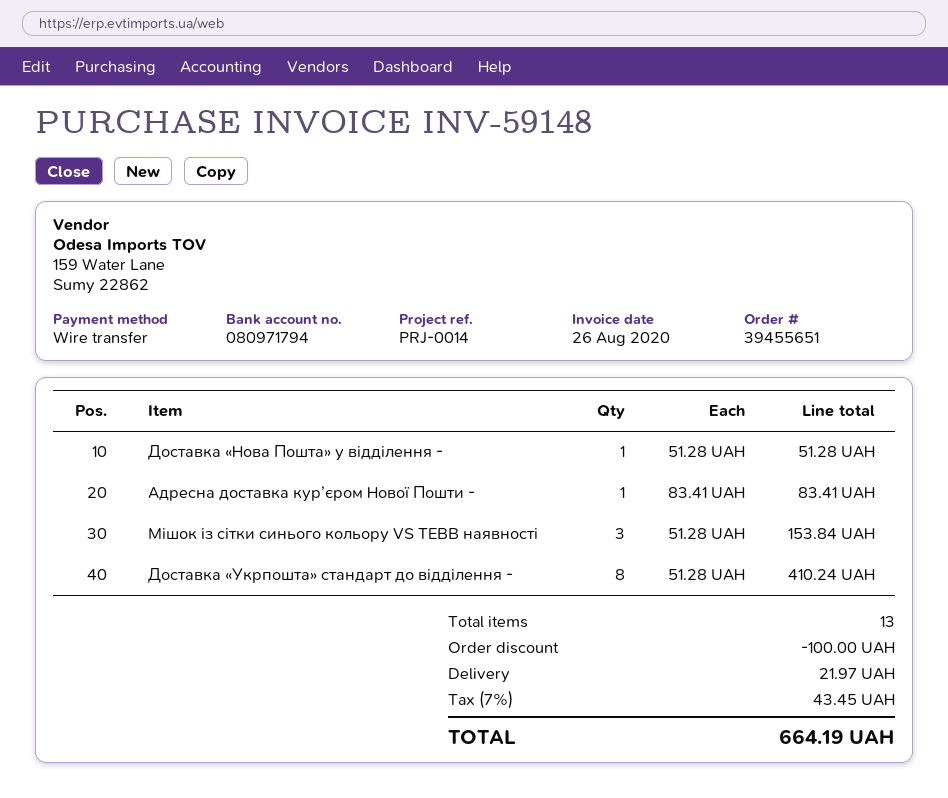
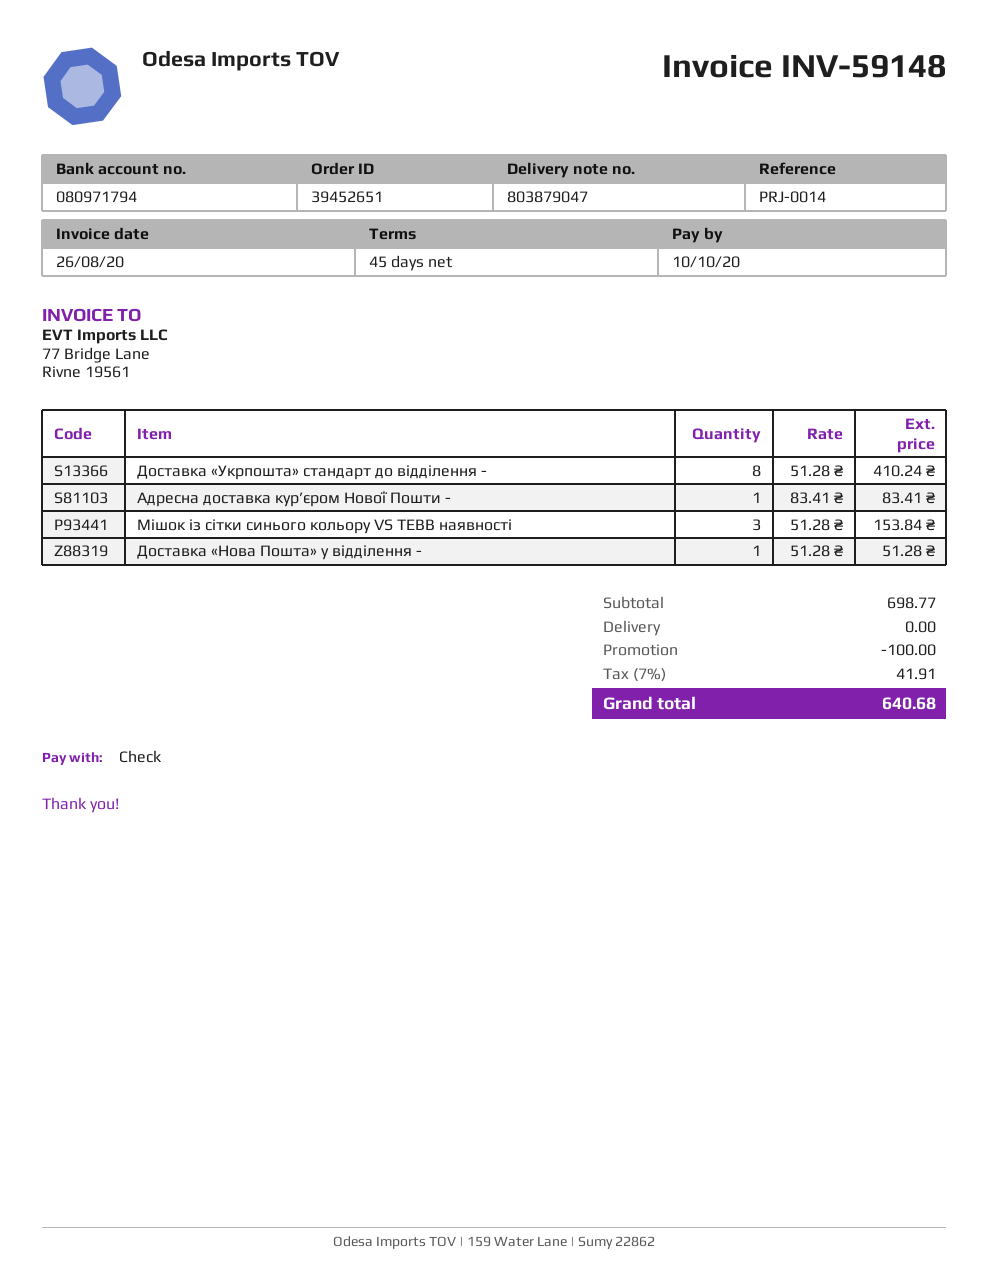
order number: 39455651 -> 39452651
payment method: bank transfer -> cheque
shipping: 21.97 -> 0.00
tax: 7% = 43.45 -> 7% = 41.91
total: 664.19 -> 640.68

